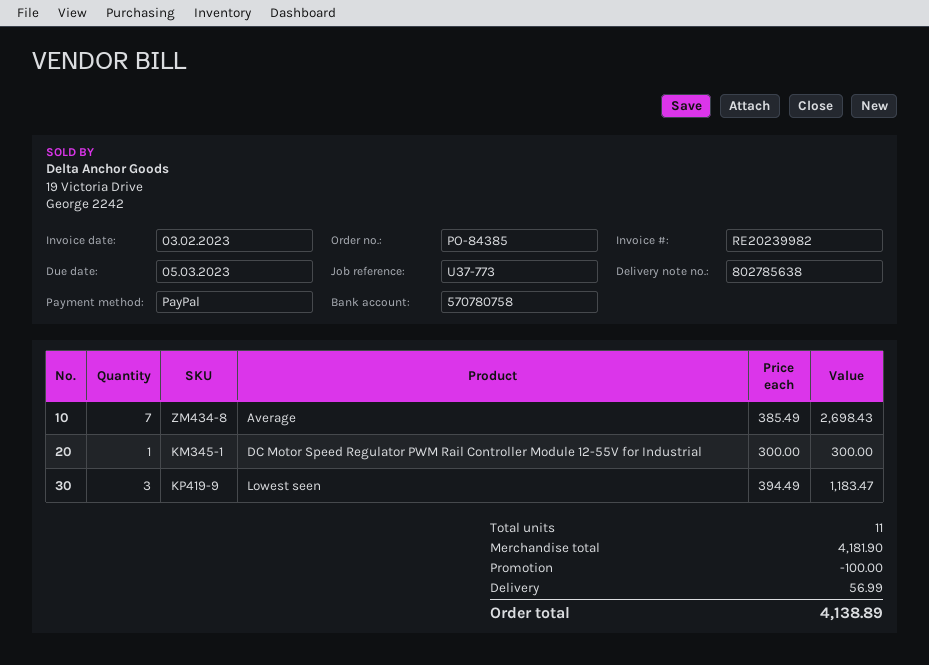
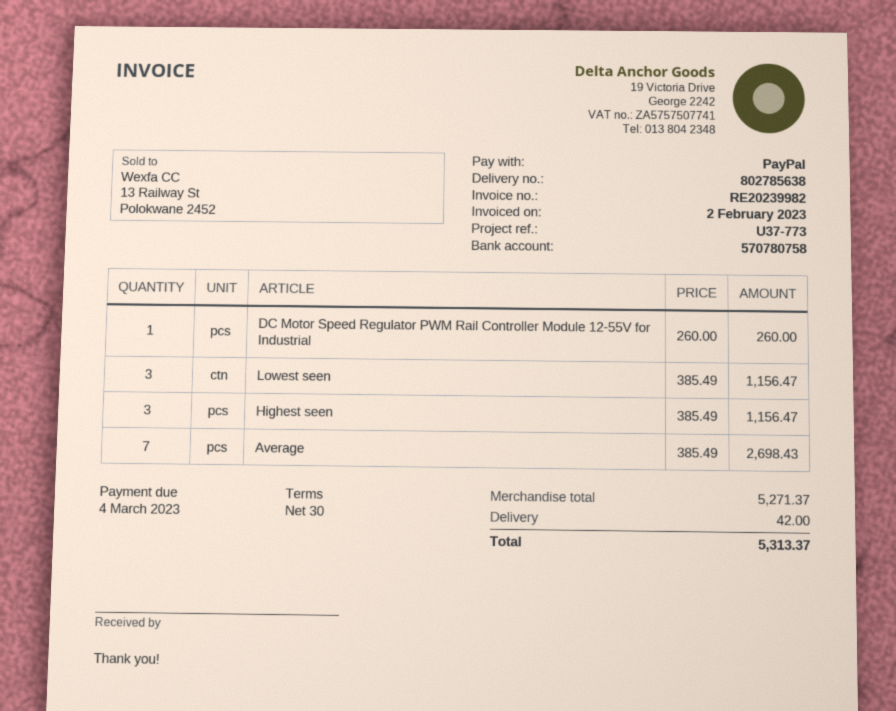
invoice date: 2023-02-03 -> 2023-02-02
due date: 2023-03-05 -> 2023-03-04
DC Motor Speed Regulator PWM Rail Controller Module 12-55V for Industrial: 1 x 300.00 = 300.00 -> 1 x 260.00 = 260.00
Lowest seen: 3 x 394.49 = 1183.47 -> 3 x 385.49 = 1156.47
Highest seen: none -> 3 x 385.49 = 1156.47
subtotal: 4181.90 -> 5271.37
discount: 100.00 -> none
shipping: 56.99 -> 42.00
total: 4138.89 -> 5313.37

